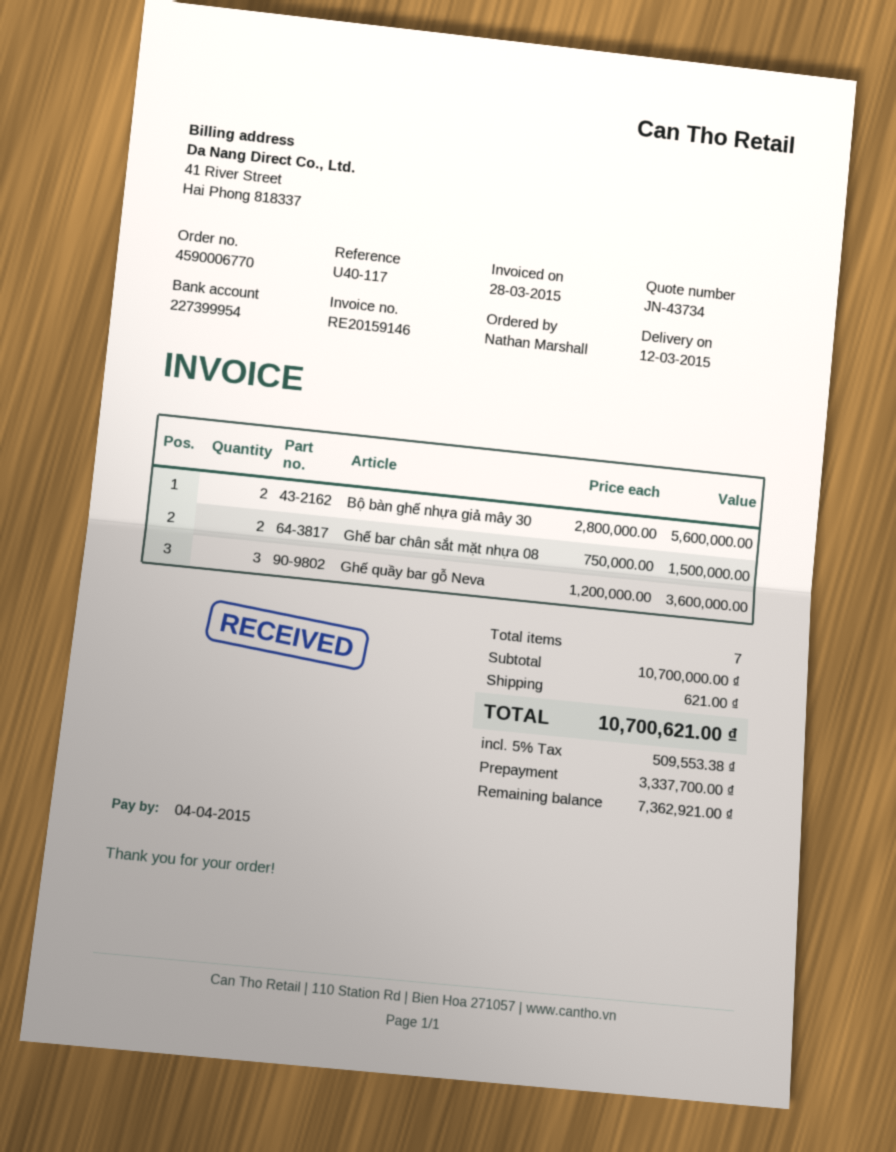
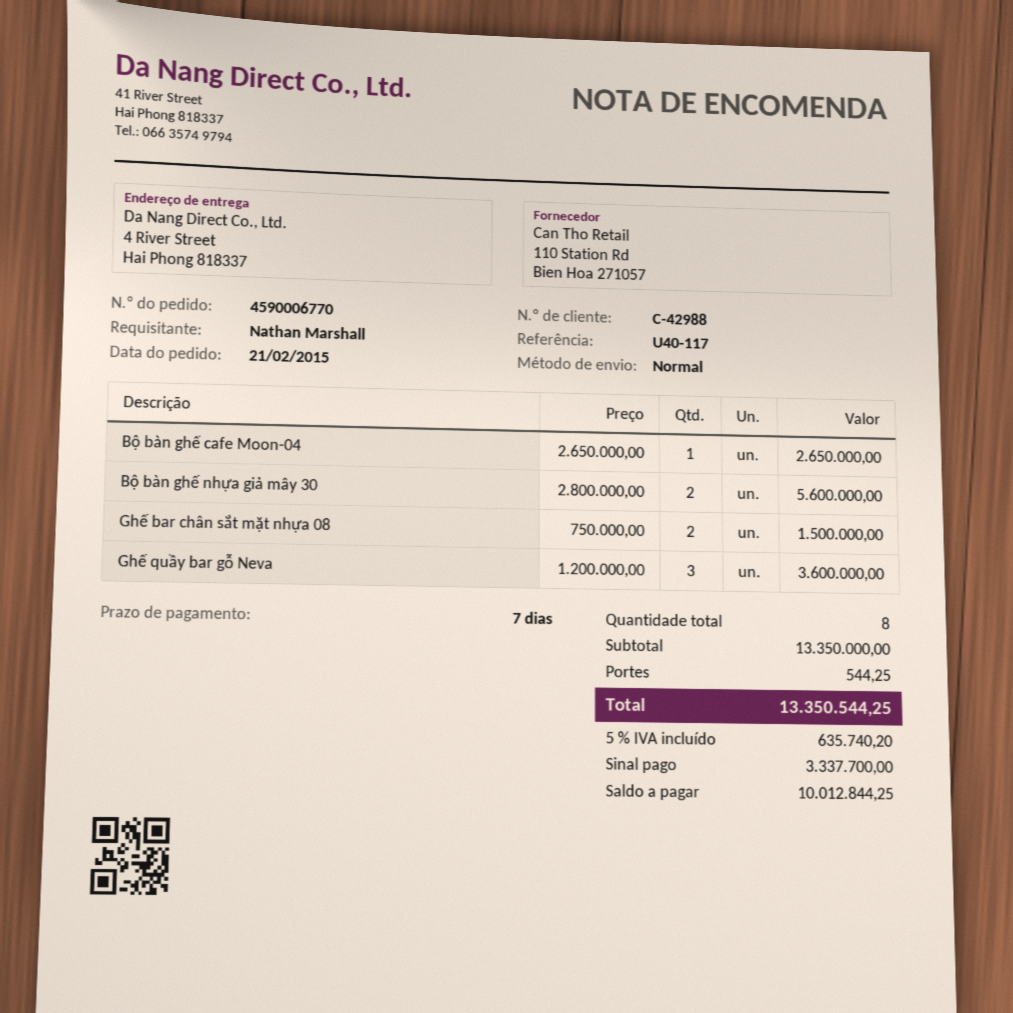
Bộ bàn ghế cafe Moon-04: none -> 1 x 2650000.00 = 2650000.00
total quantity: 7 -> 8
subtotal: 10700000.00 -> 13350000.00
shipping: 621.00 -> 544.25
tax: 5% = 509553.38 -> 5% = 635740.20
total: 10700621.00 -> 13350544.25
balance: 7362921.00 -> 10012844.25

